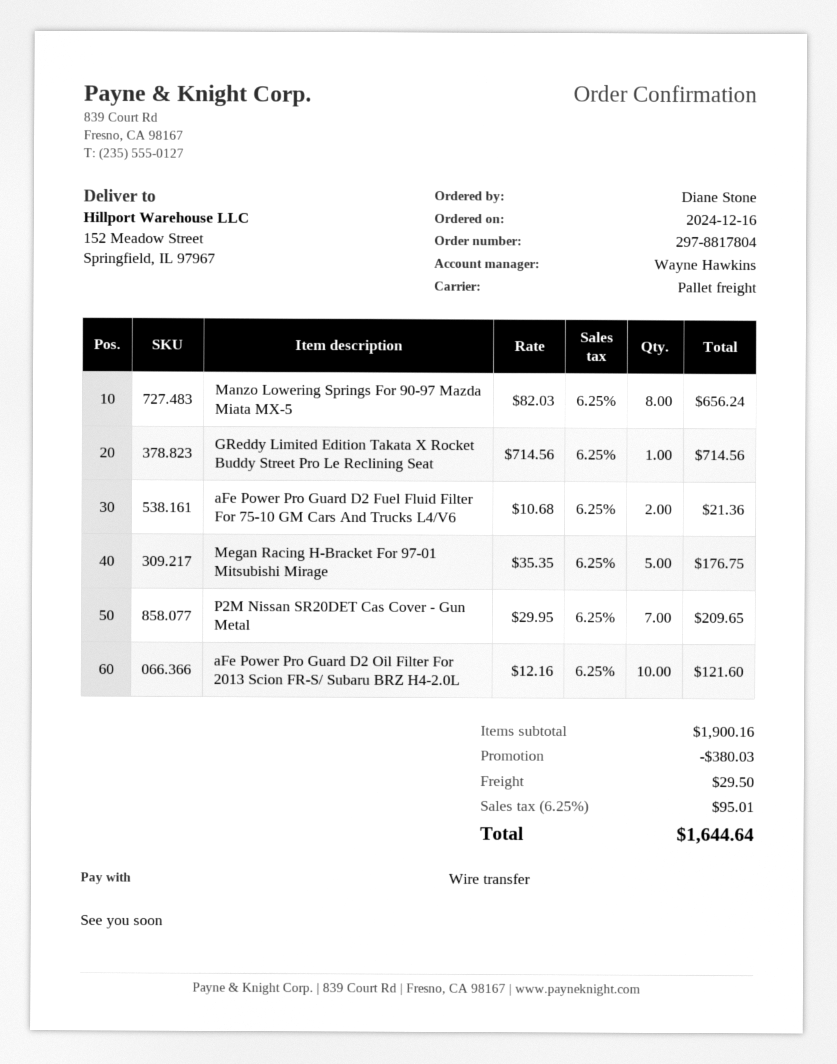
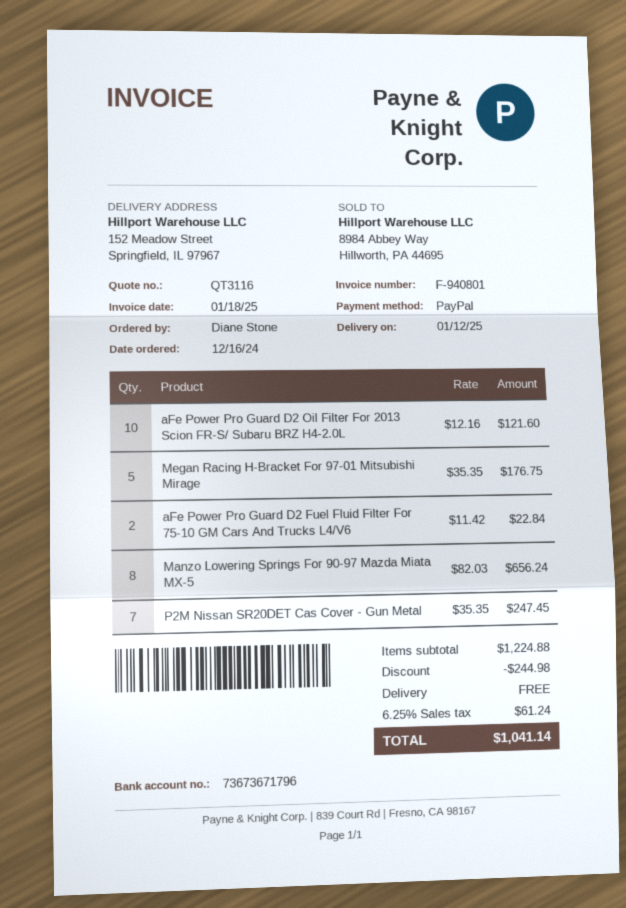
payment method: bank transfer -> PayPal
GReddy Limited Edition Takata X Rocket Buddy Street Pro Le Reclining Seat: 1 x 714.56 = 714.56 -> none
aFe Power Pro Guard D2 Fuel Fluid Filter For 75-10 GM Cars And Trucks L4/V6: 2 x 10.68 = 21.36 -> 2 x 11.42 = 22.84
P2M Nissan SR20DET Cas Cover - Gun Metal: 7 x 29.95 = 209.65 -> 7 x 35.35 = 247.45
subtotal: 1900.16 -> 1224.88
discount: 380.03 -> 244.98
shipping: 29.50 -> 0.00
tax: 6.25% = 95.01 -> 6.25% = 61.24
total: 1644.64 -> 1041.14

